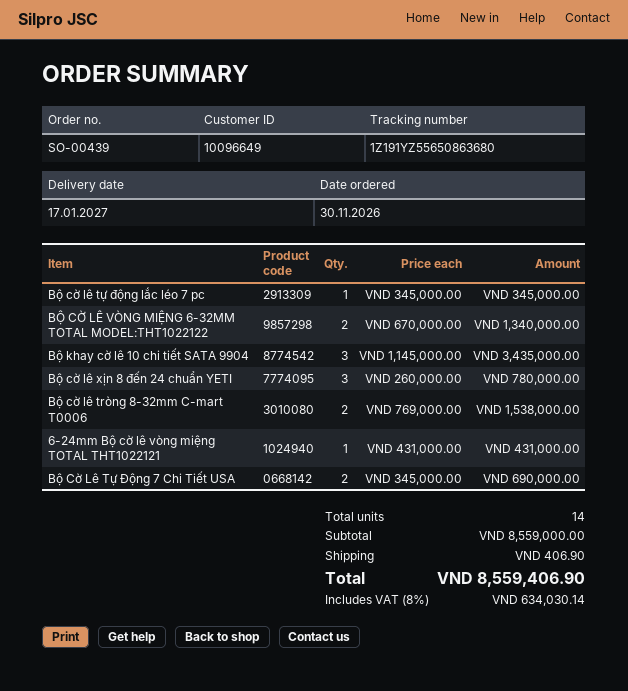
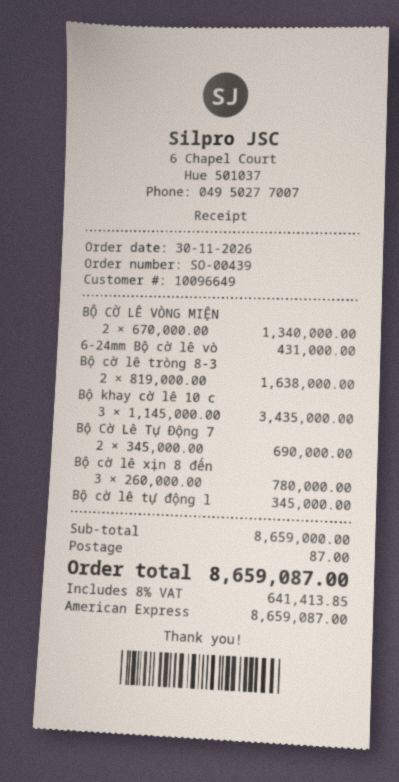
Bộ cờ lê tròng 8-32mm C-mart T0006: 2 x 769000.00 = 1538000.00 -> 2 x 819000.00 = 1638000.00
subtotal: 8559000.00 -> 8659000.00
shipping: 406.90 -> 87.00
tax: 8% = 634030.14 -> 8% = 641413.85
total: 8559406.90 -> 8659087.00

